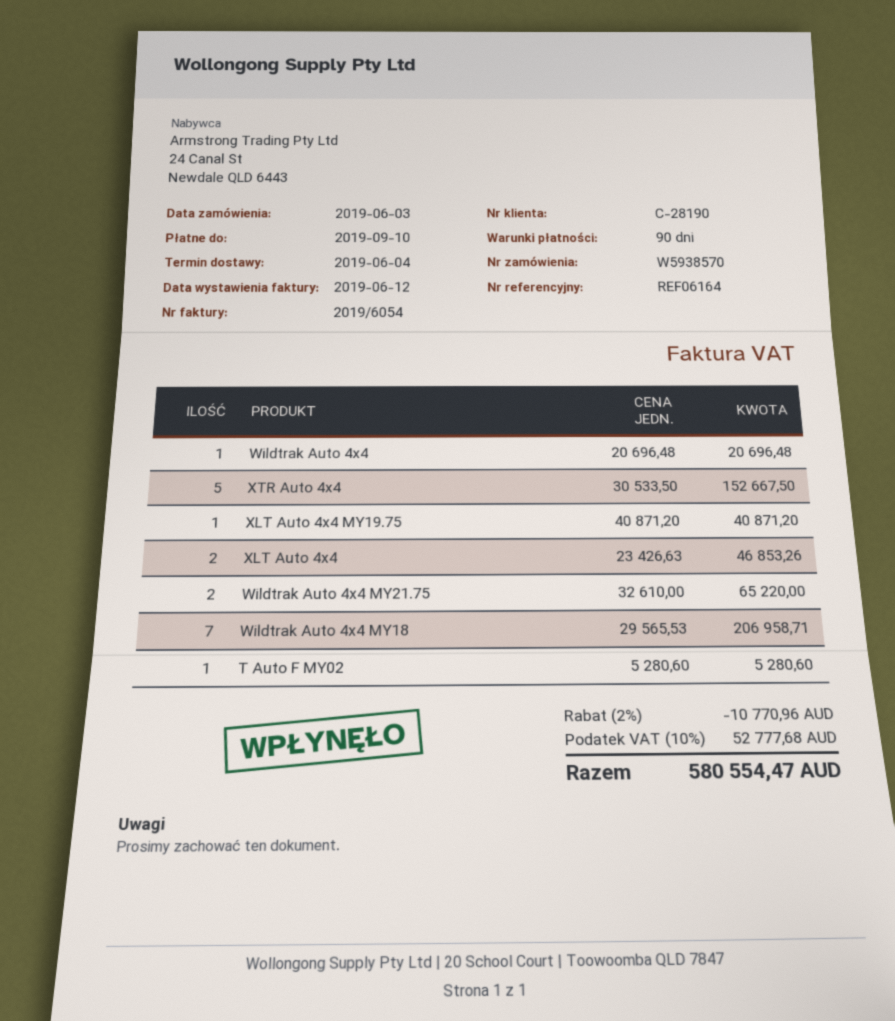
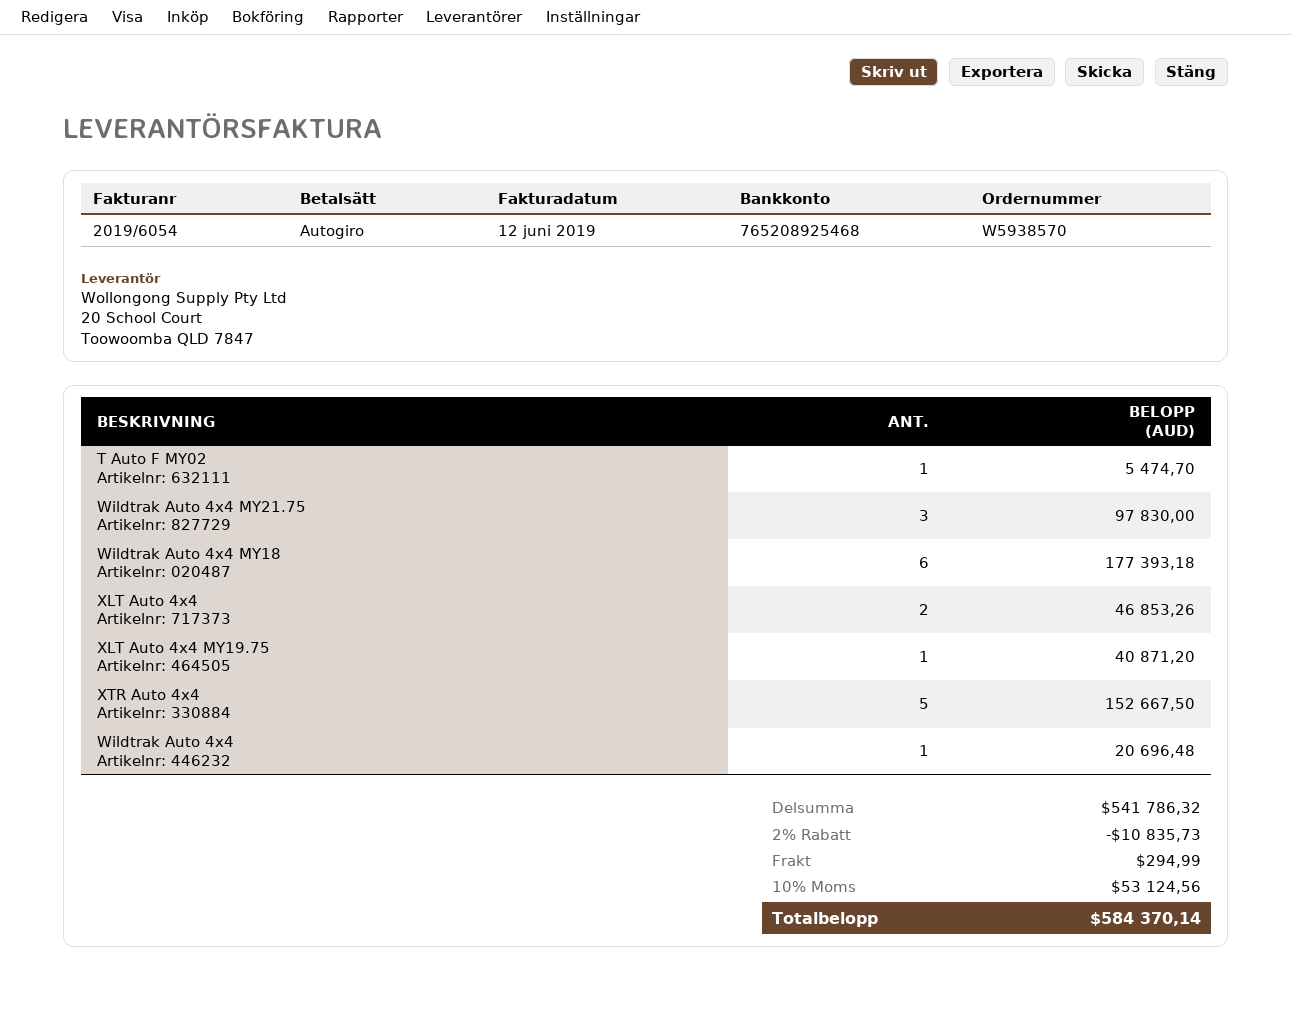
Wildtrak Auto 4x4 MY21.75: 2 for 65220.00 -> 3 for 97830.00
Wildtrak Auto 4x4 MY18: 7 for 206958.71 -> 6 for 177393.18
T Auto F MY02: 1 for 5280.60 -> 1 for 5474.70
discount: 2% = 10770.96 -> 2% = 10835.73
shipping: none -> 294.99
tax: 10% = 52777.68 -> 10% = 53124.56
total: 580554.47 -> 584370.14

